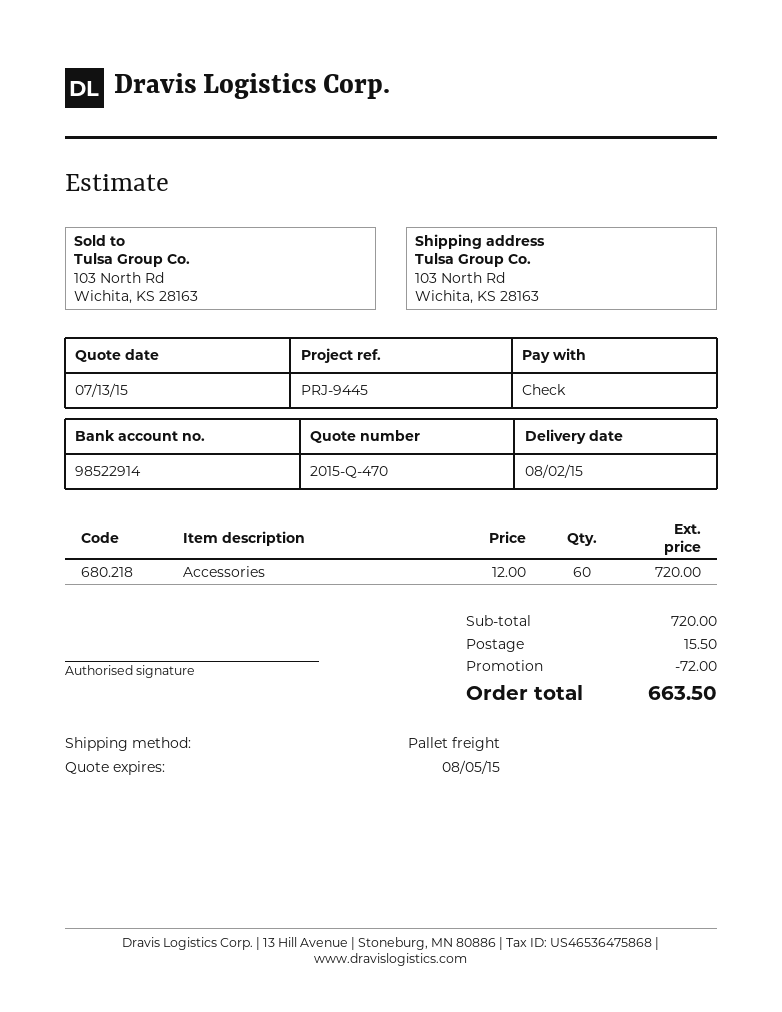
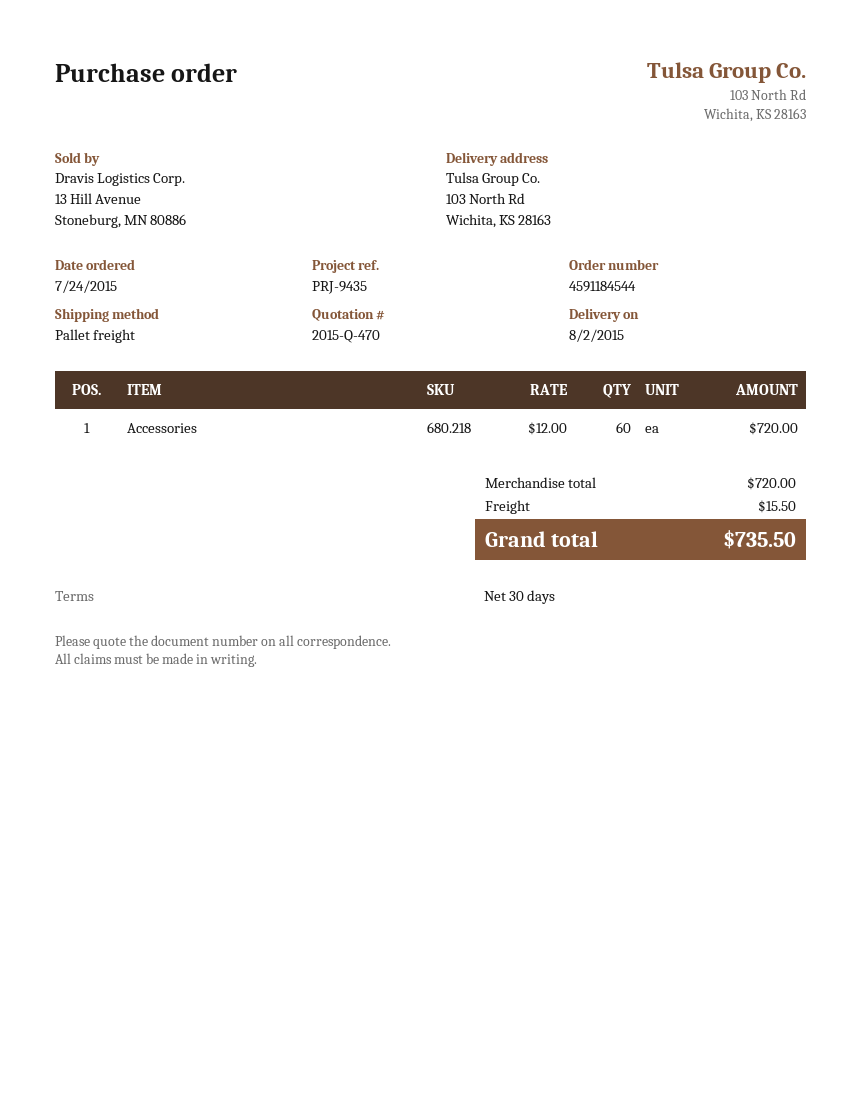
reference: PRJ-9445 -> PRJ-9435
discount: 72.00 -> none
total: 663.50 -> 735.50

